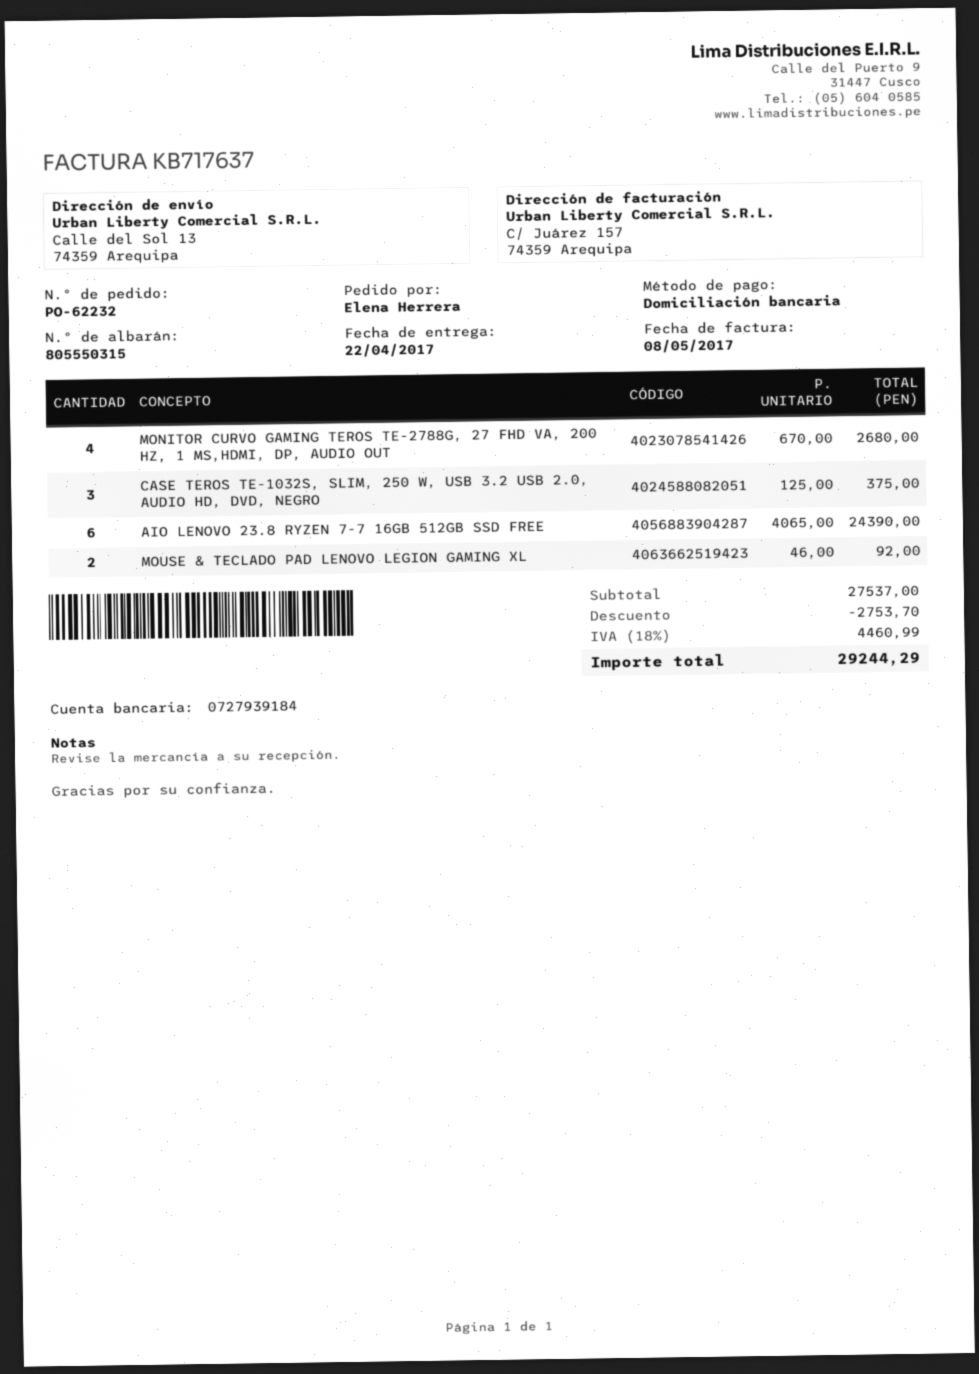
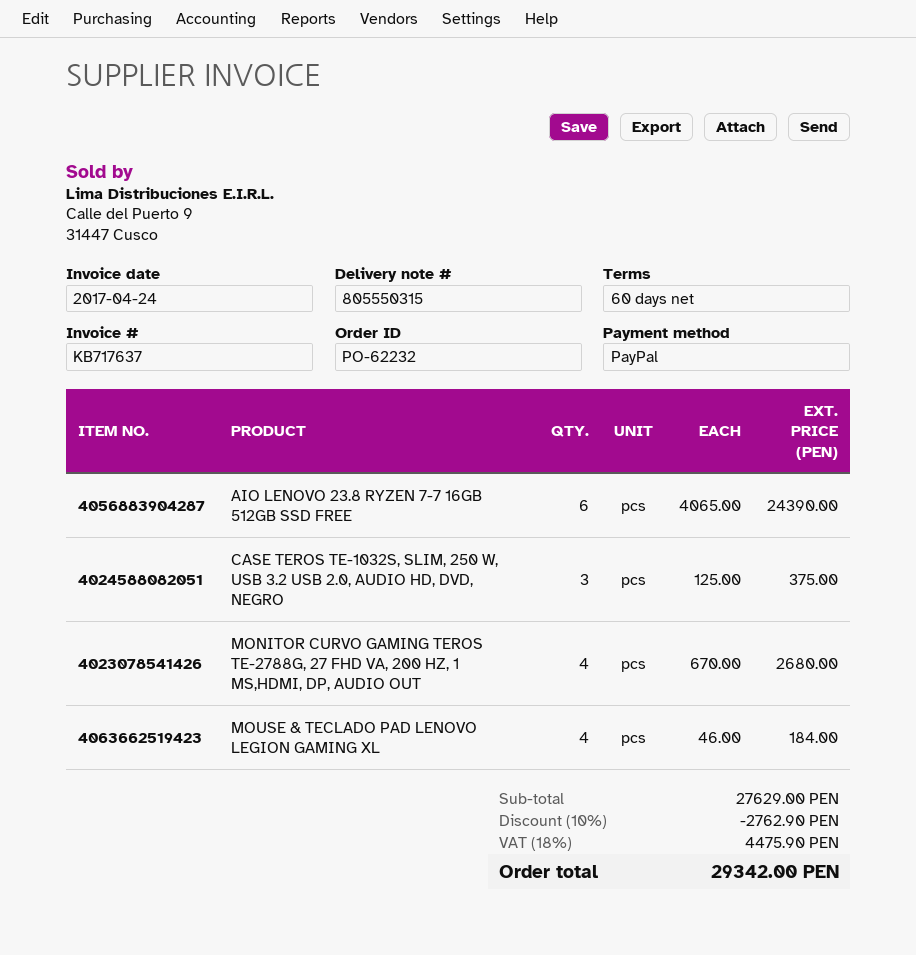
invoice date: 2017-05-08 -> 2017-04-24
payment method: direct debit -> PayPal
MOUSE & TECLADO PAD LENOVO LEGION GAMING XL: 2 x 46.00 = 92.00 -> 4 x 46.00 = 184.00
subtotal: 27537.00 -> 27629.00
discount: 2753.70 -> 2762.90
tax: 18% = 4460.99 -> 18% = 4475.90
total: 29244.29 -> 29342.00

